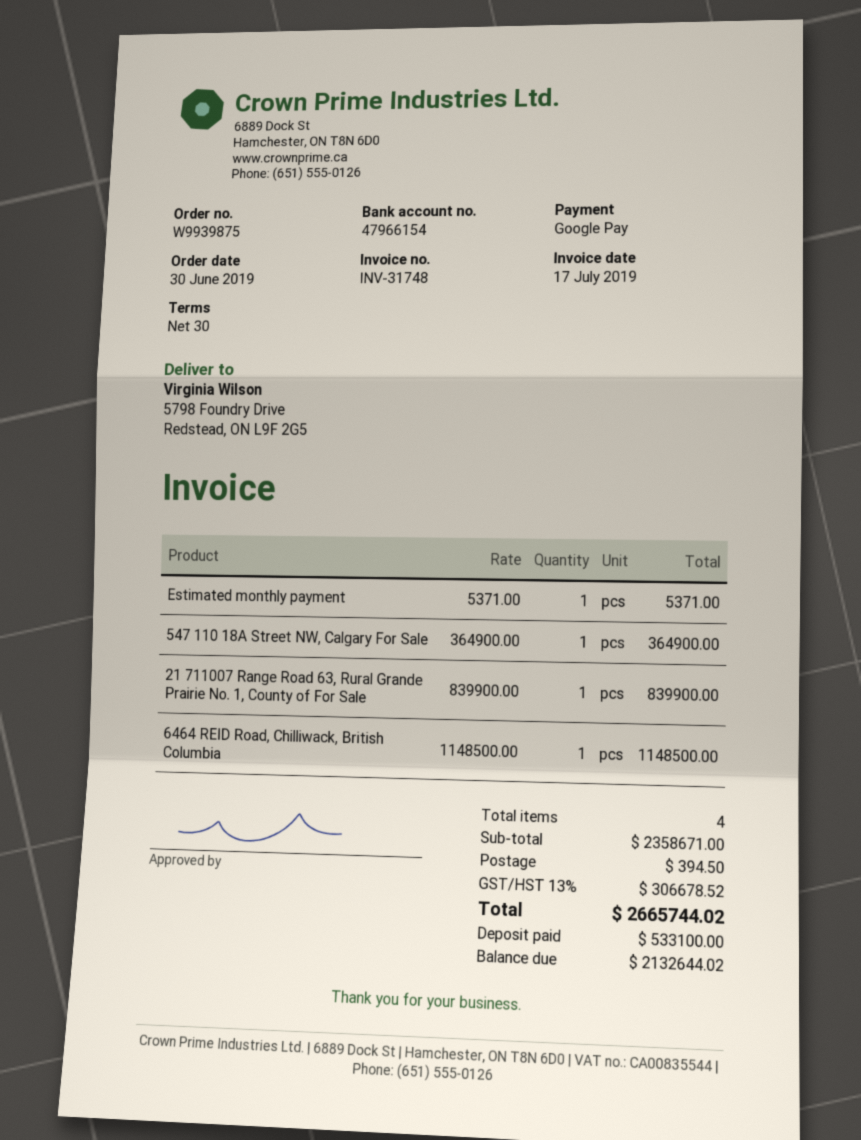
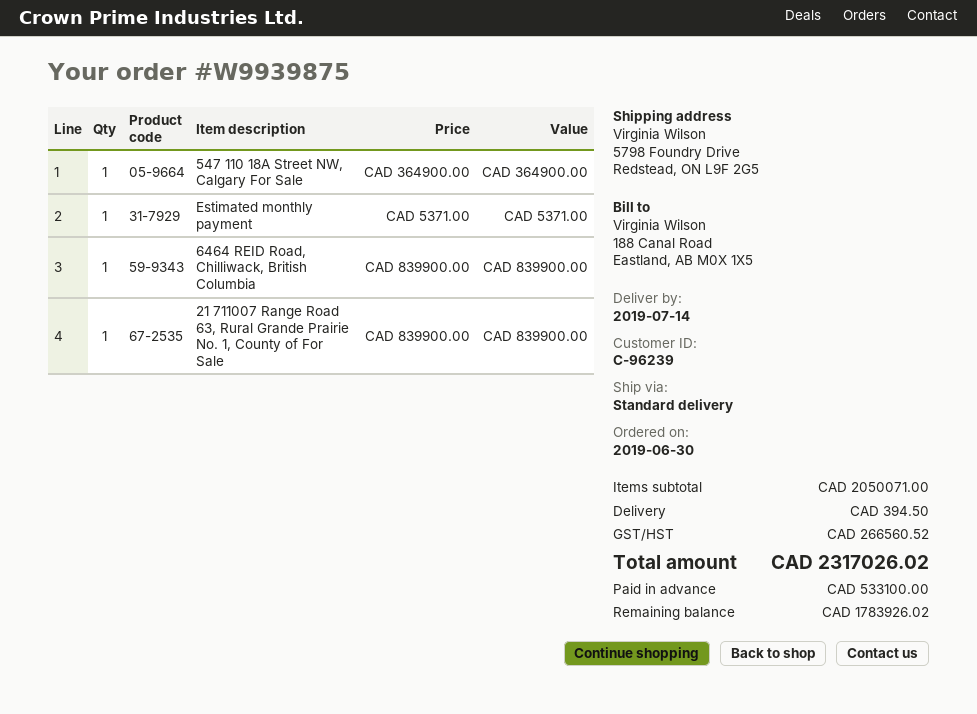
6464 REID Road, Chilliwack, British Columbia: 1 x 1148500.00 = 1148500.00 -> 1 x 839900.00 = 839900.00
subtotal: 2358671.00 -> 2050071.00
tax: 306678.52 -> 266560.52
total: 2665744.02 -> 2317026.02
balance: 2132644.02 -> 1783926.02

